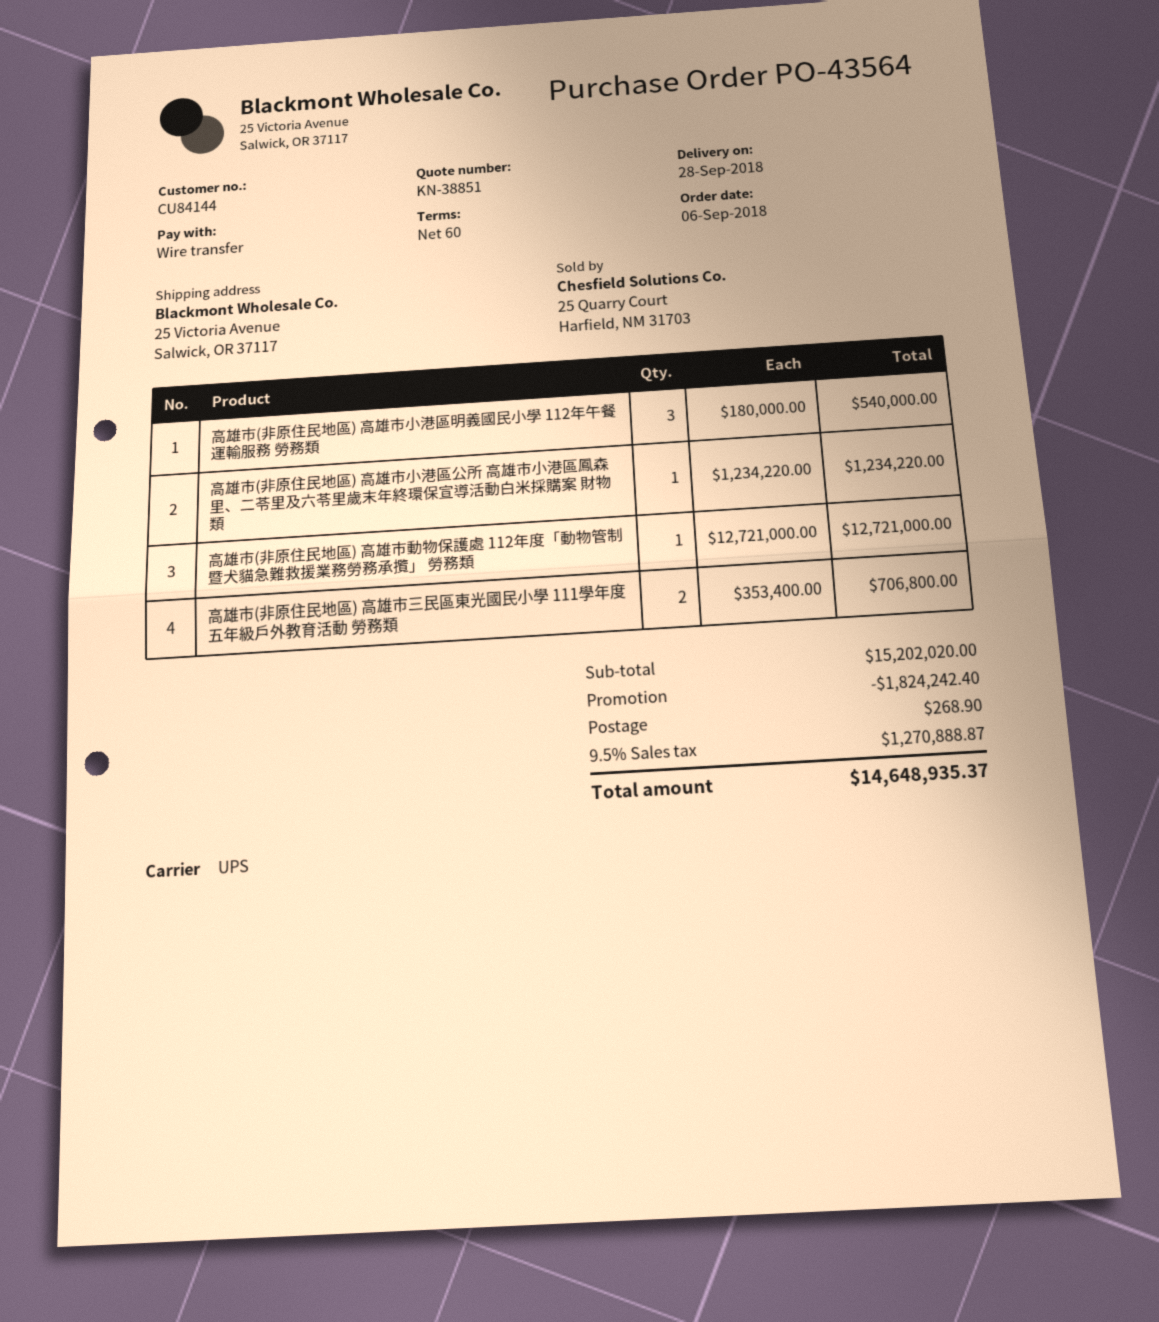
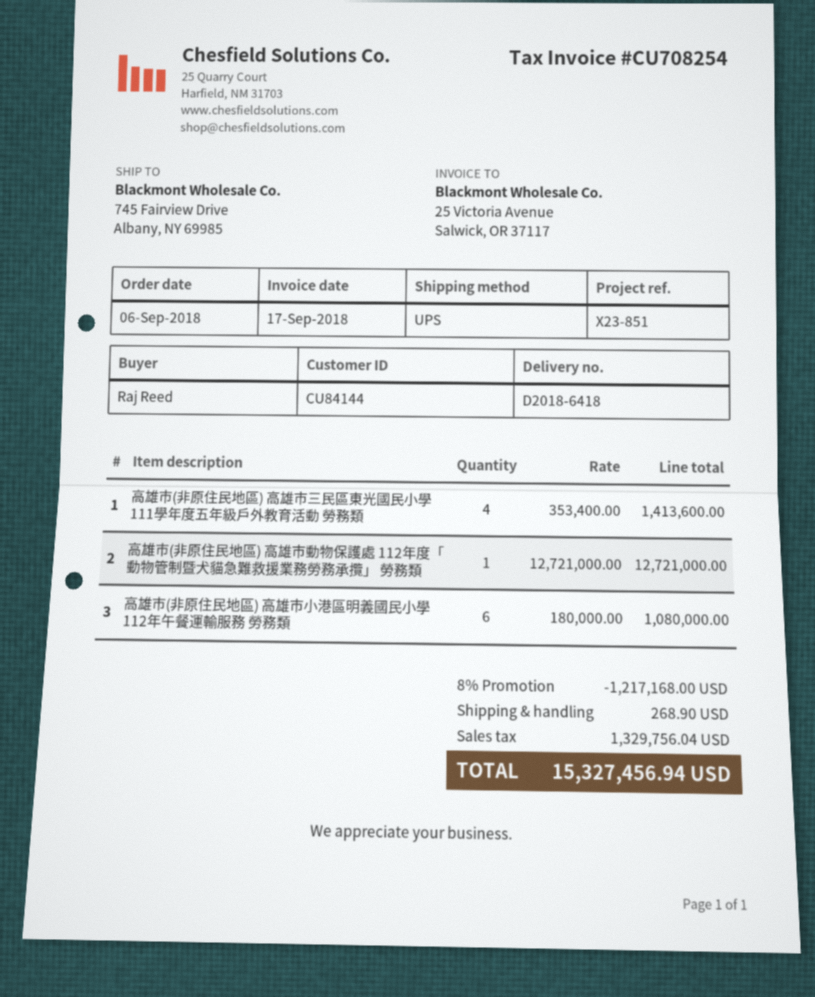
ship to: 25 Victoria Avenue, Salwick, OR 37117 -> 745 Fairview Drive, Albany, NY 69985
高雄市(非原住民地區) 高雄市小港區明義國民小學 112年午餐運輸服務 勞務類: 3 x 180000.00 = 540000.00 -> 6 x 180000.00 = 1080000.00
高雄市(非原住民地區) 高雄市小港區公所 高雄市小港區鳳森里、二苓里及六苓里歲末年終環保宣導活動白米採購案 財物類: 1 x 1234220.00 = 1234220.00 -> none
高雄市(非原住民地區) 高雄市三民區東光國民小學 111學年度五年級戶外教育活動 勞務類: 2 x 353400.00 = 706800.00 -> 4 x 353400.00 = 1413600.00
discount: 1824242.40 -> 1217168.00
tax: 1270888.87 -> 1329756.04
total: 14648935.37 -> 15327456.94

